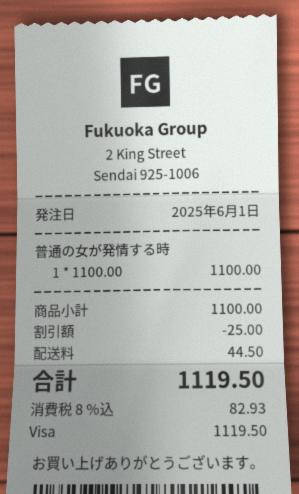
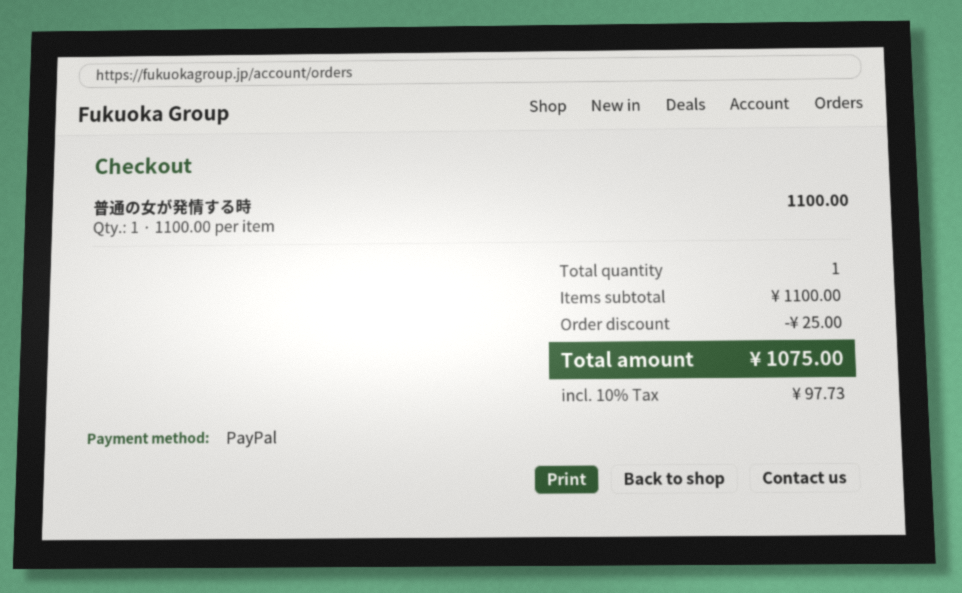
payment method: Visa -> PayPal
shipping: 44.50 -> none
tax: 8% = 82.93 -> 10% = 97.73
total: 1119.50 -> 1075.00

